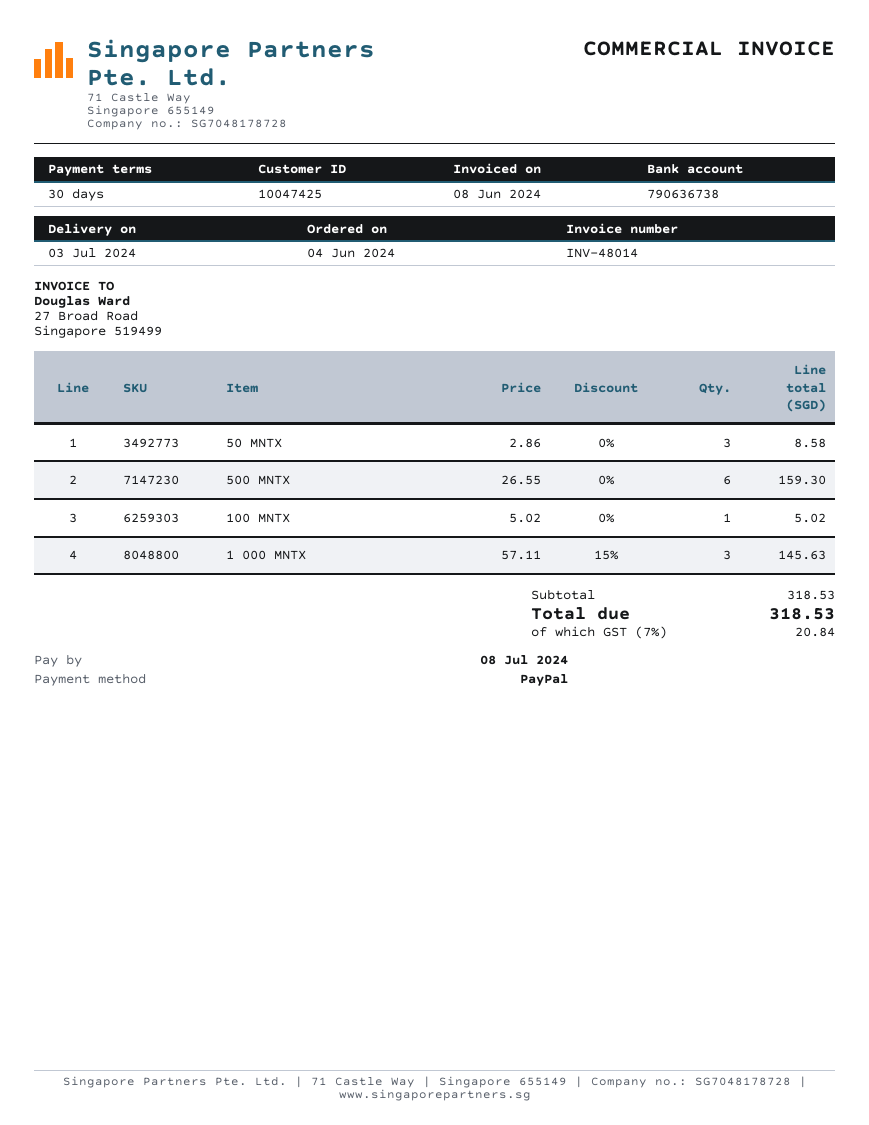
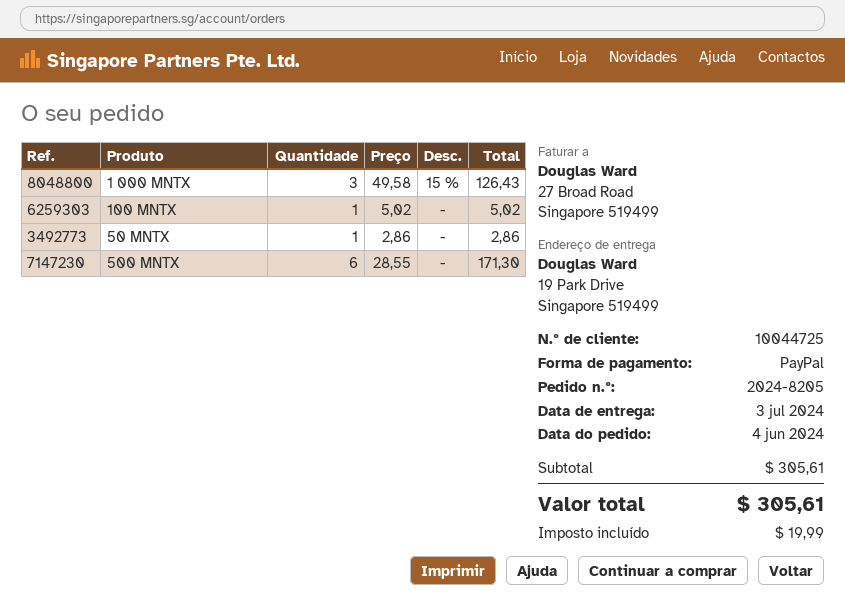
customer number: 10047425 -> 10044725
50 MNTX: 3 x 2.86 = 8.58 -> 1 x 2.86 = 2.86
500 MNTX: 6 x 26.55 = 159.30 -> 6 x 28.55 = 171.30
1 000 MNTX: 3 x 57.11 - 15% = 145.63 -> 3 x 49.58 - 15% = 126.43
subtotal: 318.53 -> 305.61
tax: 20.84 -> 19.99
total: 318.53 -> 305.61

